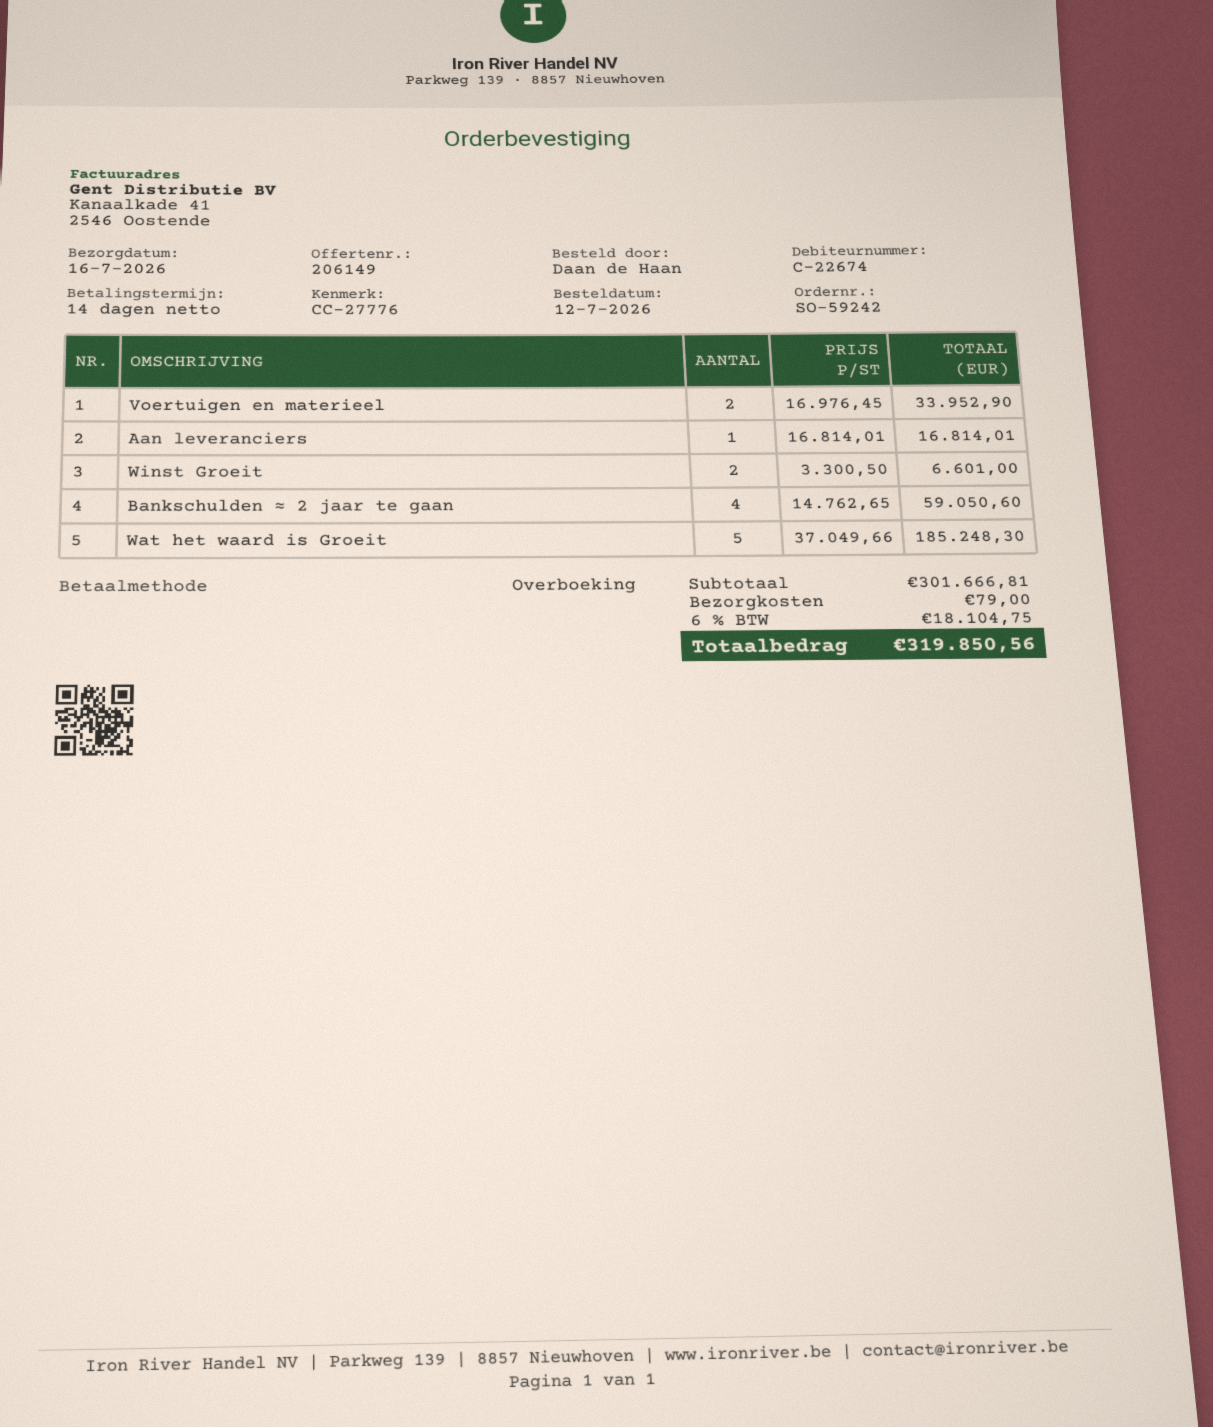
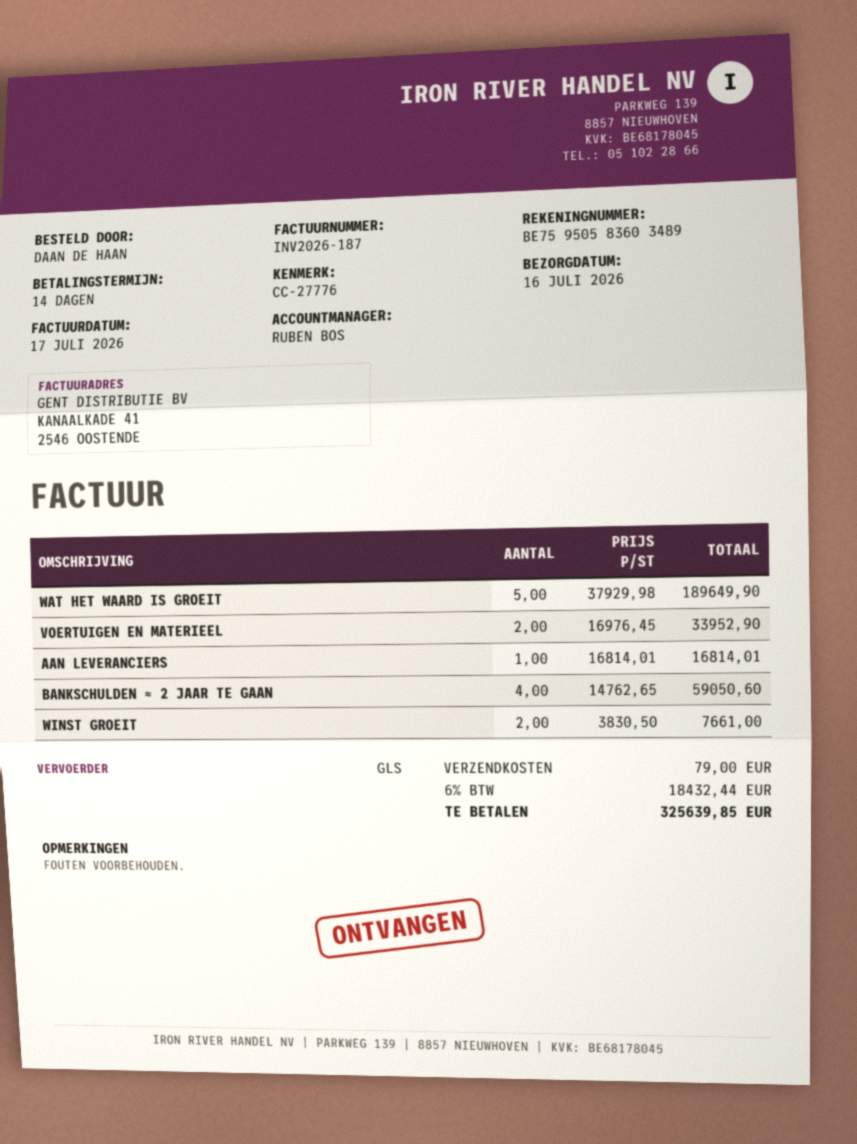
Winst Groeit: 2 x 3300.50 = 6601.00 -> 2 x 3830.50 = 7661.00
Wat het waard is Groeit: 5 x 37049.66 = 185248.30 -> 5 x 37929.98 = 189649.90
tax: 6% = 18104.75 -> 6% = 18432.44
total: 319850.56 -> 325639.85

